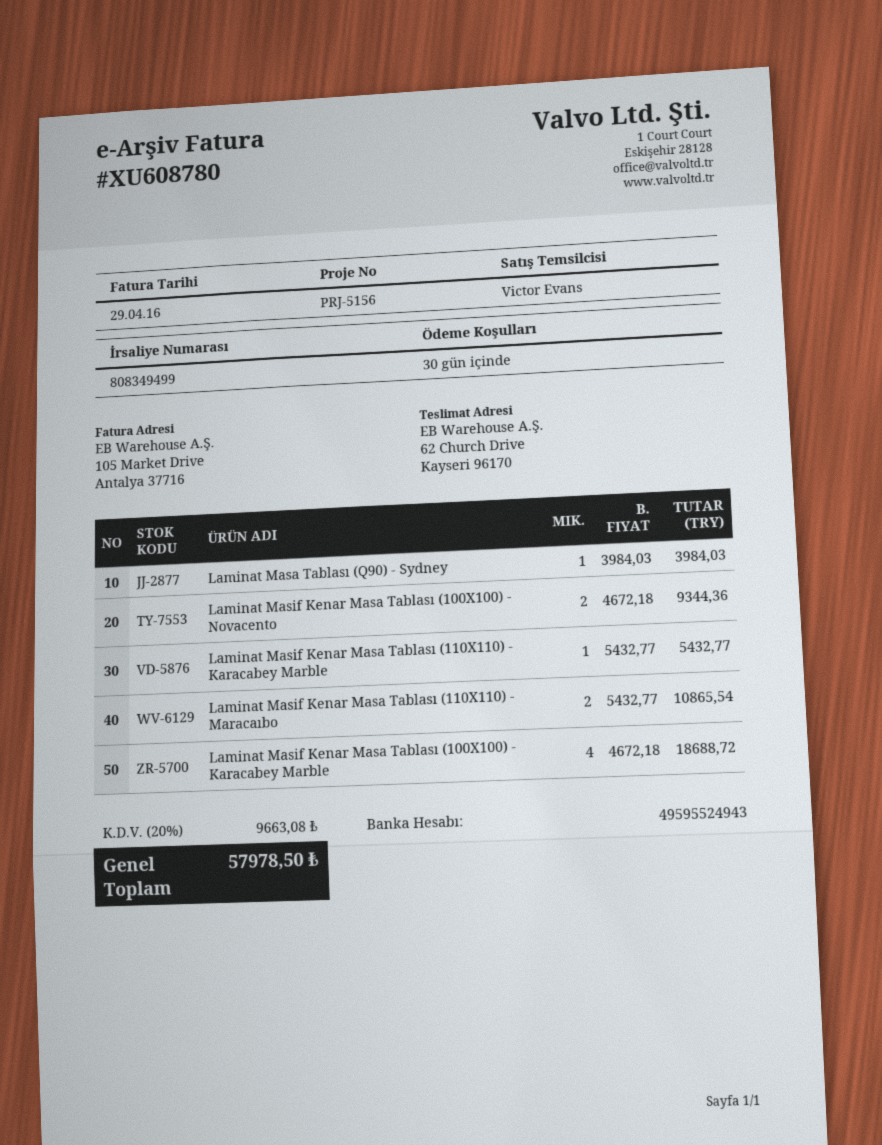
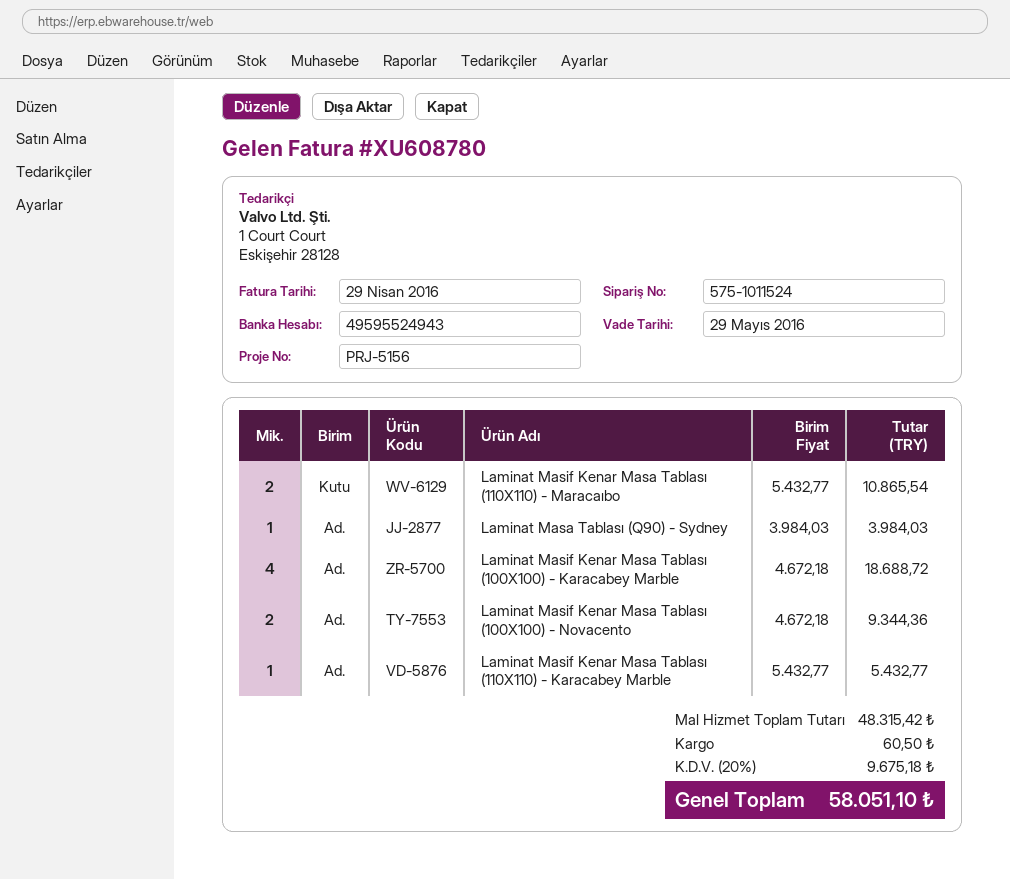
shipping: none -> 60.50
tax: 20% = 9663.08 -> 20% = 9675.18
total: 57978.50 -> 58051.10

